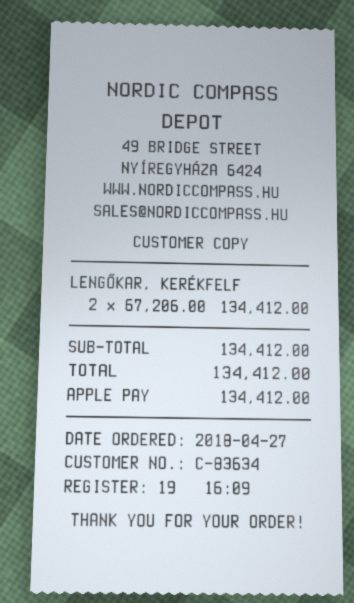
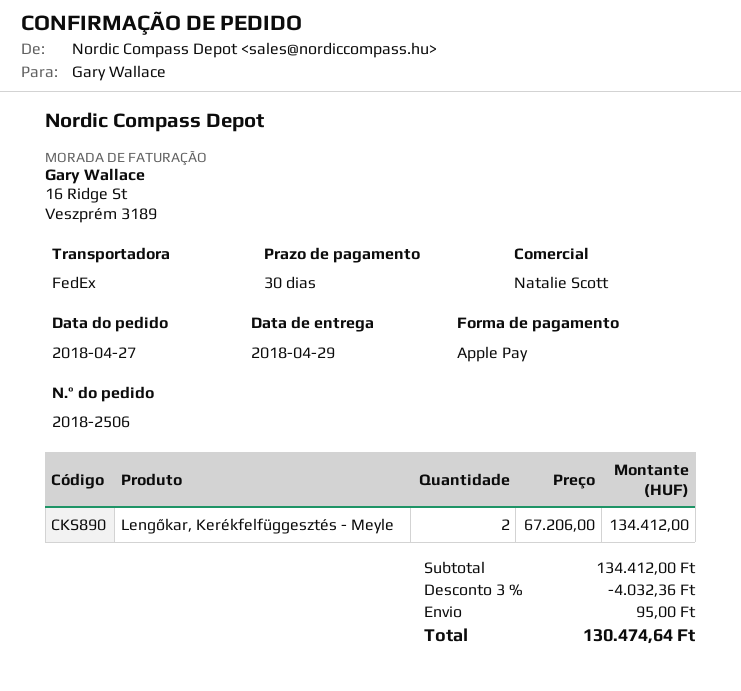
discount: none -> 3% = 4032.36
shipping: none -> 95.00
total: 134412.00 -> 130474.64

